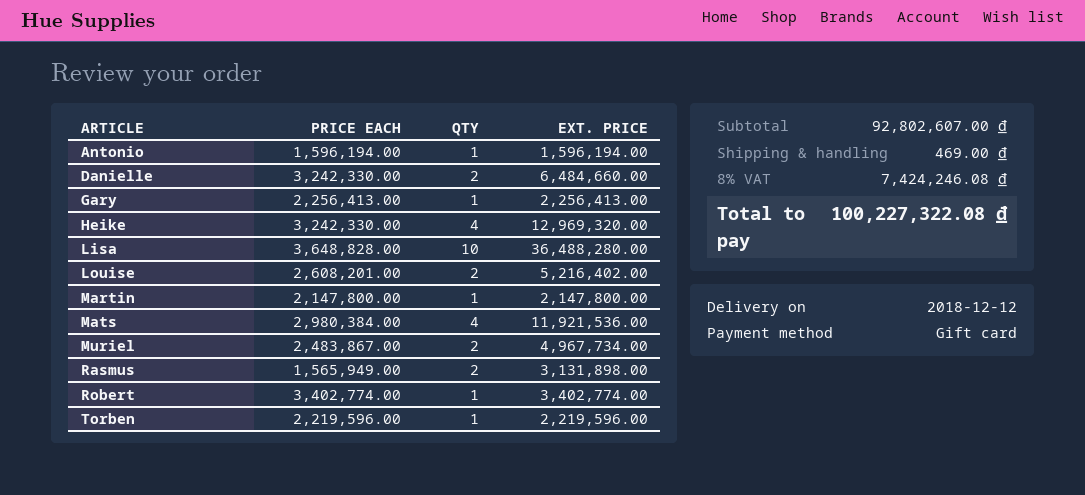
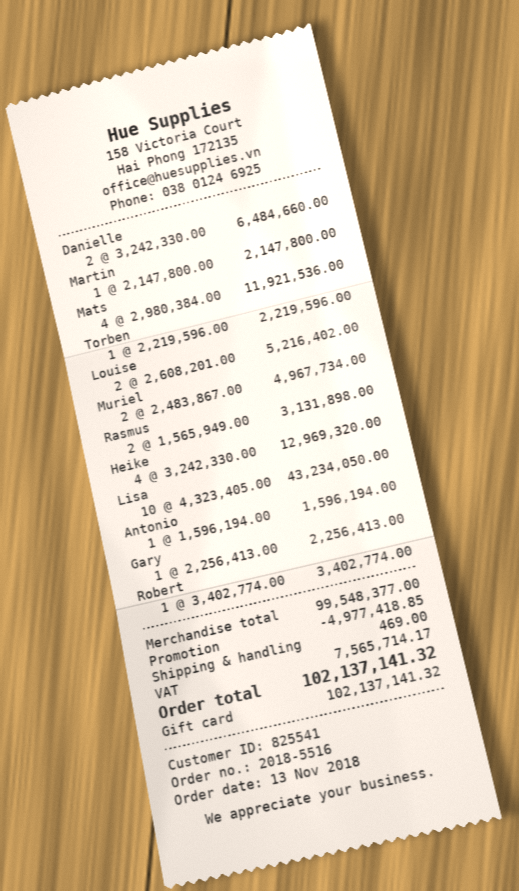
Lisa: 10 x 3648828.00 = 36488280.00 -> 10 x 4323405.00 = 43234050.00
subtotal: 92802607.00 -> 99548377.00
discount: none -> 4977418.85
tax: 7424246.08 -> 7565714.17
total: 100227322.08 -> 102137141.32

